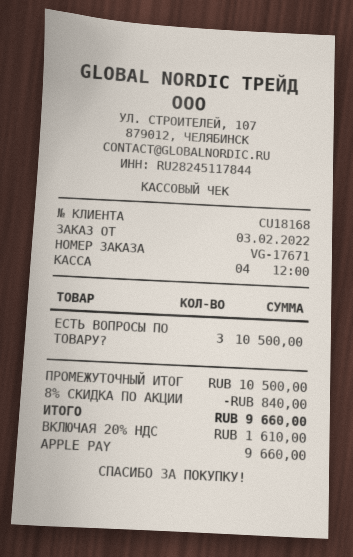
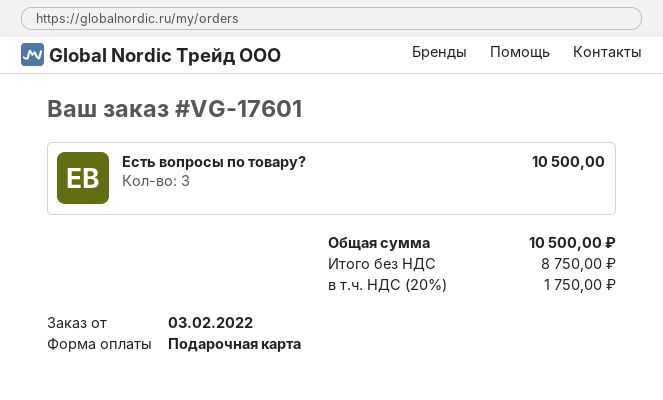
order number: VG-17671 -> VG-17601
payment method: Apple Pay -> gift card
discount: 8% = 840.00 -> none
tax: 20% = 1610.00 -> 20% = 1750.00
total: 9660.00 -> 10500.00

